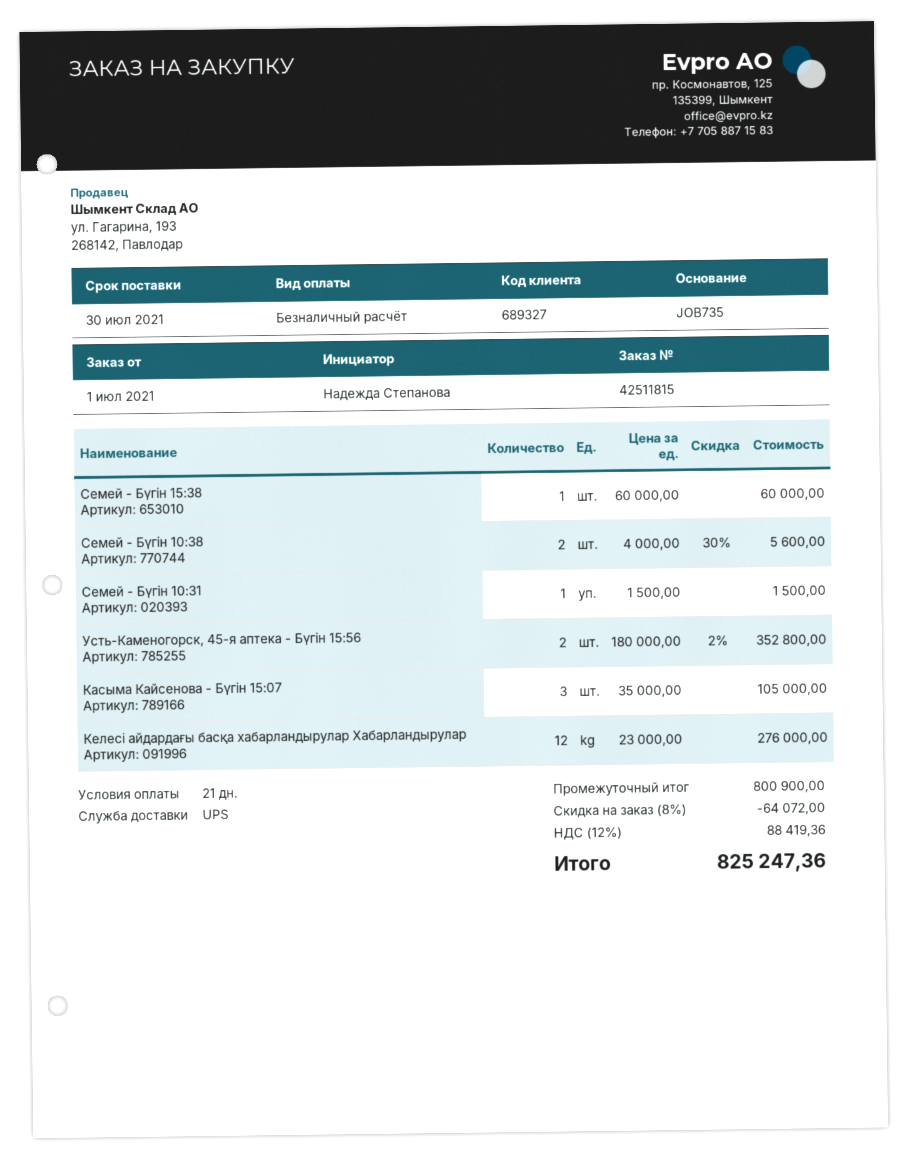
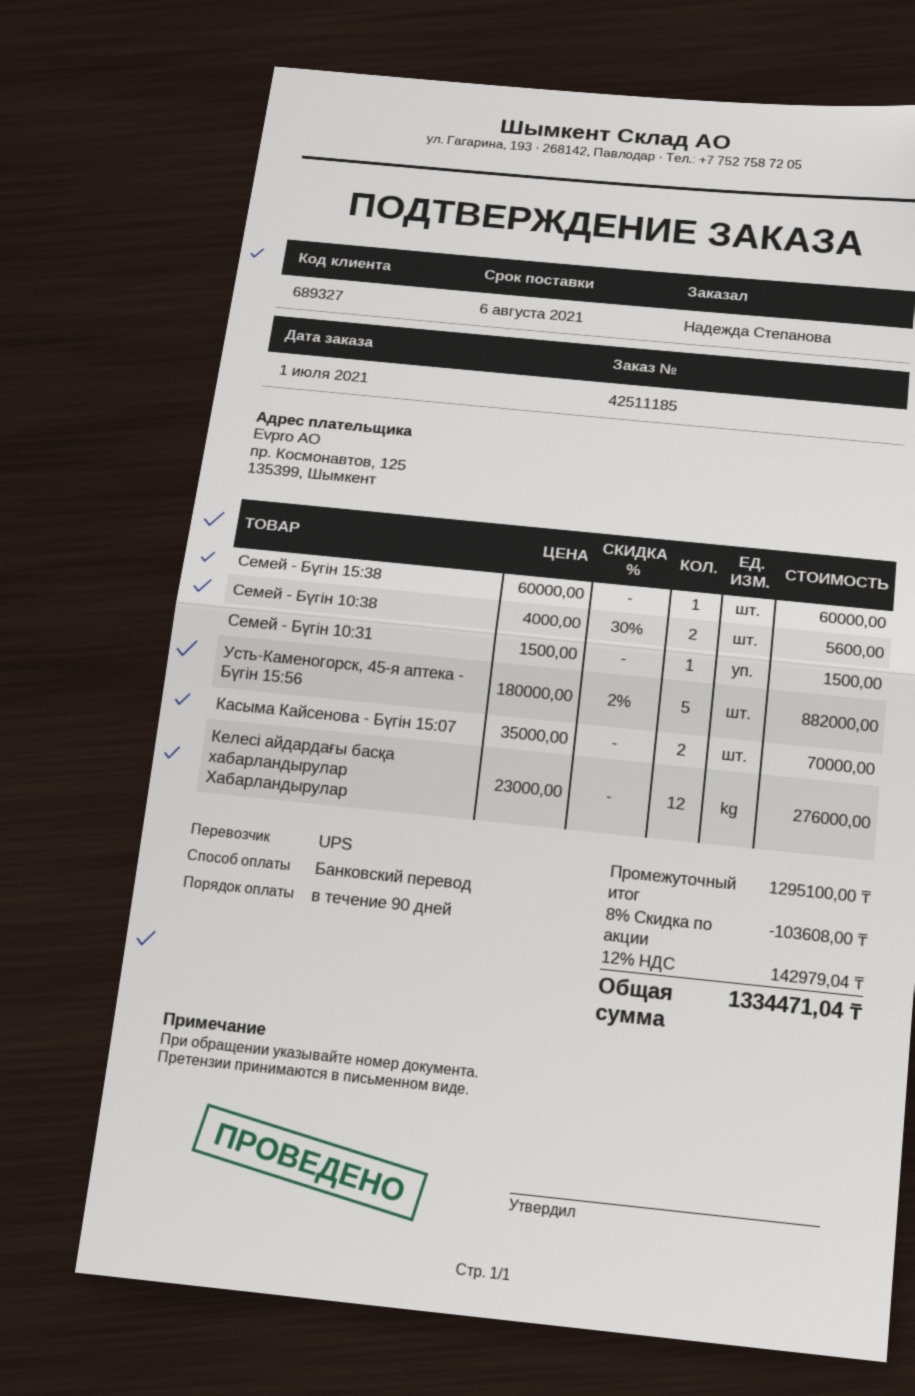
order number: 42511815 -> 42511185
delivery date: 2021-07-30 -> 2021-08-06
payment terms: 21 days -> 90 days
Усть-Каменогорск, 45-я аптека - Бүгін 15:56: 2 x 180000.00 - 2% = 352800.00 -> 5 x 180000.00 - 2% = 882000.00
Касыма Кайсенова - Бүгін 15:07: 3 x 35000.00 = 105000.00 -> 2 x 35000.00 = 70000.00
subtotal: 800900.00 -> 1295100.00
discount: 8% = 64072.00 -> 8% = 103608.00
tax: 12% = 88419.36 -> 12% = 142979.04
total: 825247.36 -> 1334471.04

